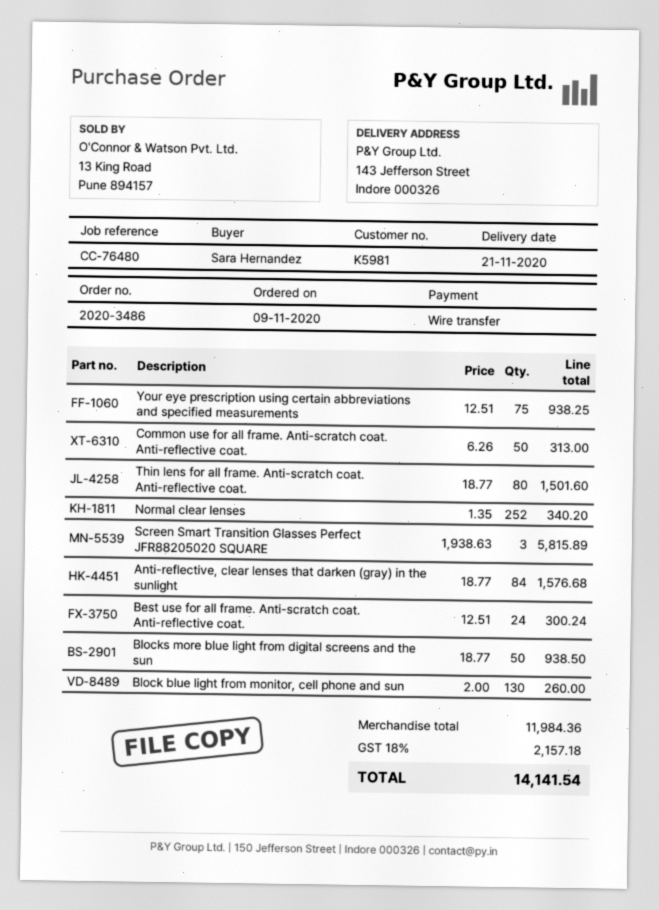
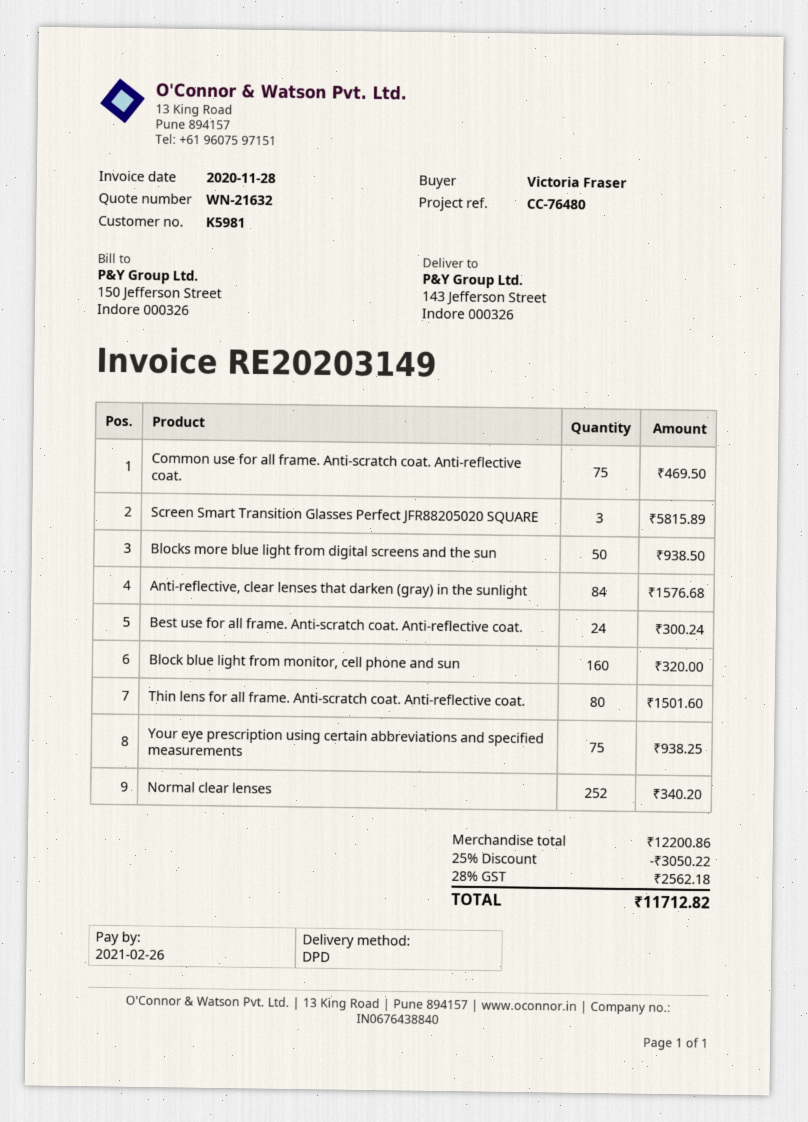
ordered by: Sara Hernandez -> Victoria Fraser
Common use for all frame. Anti-scratch coat. Anti-reflective coat.: 50 for 313.00 -> 75 for 469.50
Block blue light from monitor, cell phone and sun: 130 for 260.00 -> 160 for 320.00
subtotal: 11984.36 -> 12200.86
discount: none -> 25% = 3050.22
tax: 18% = 2157.18 -> 28% = 2562.18
total: 14141.54 -> 11712.82

